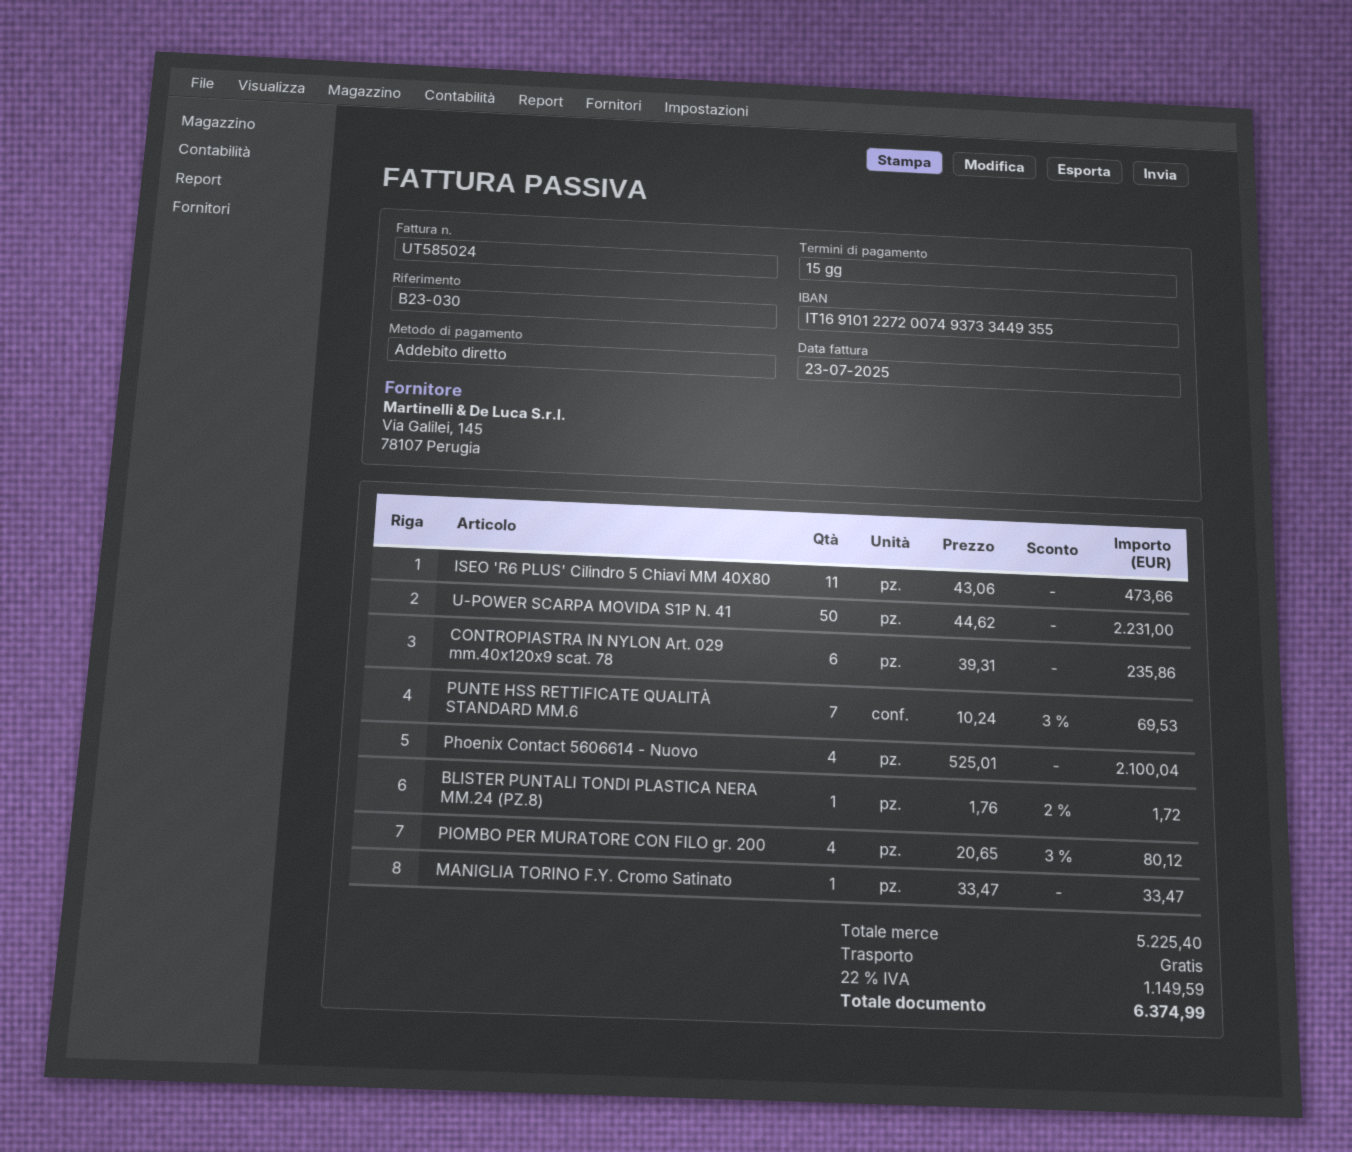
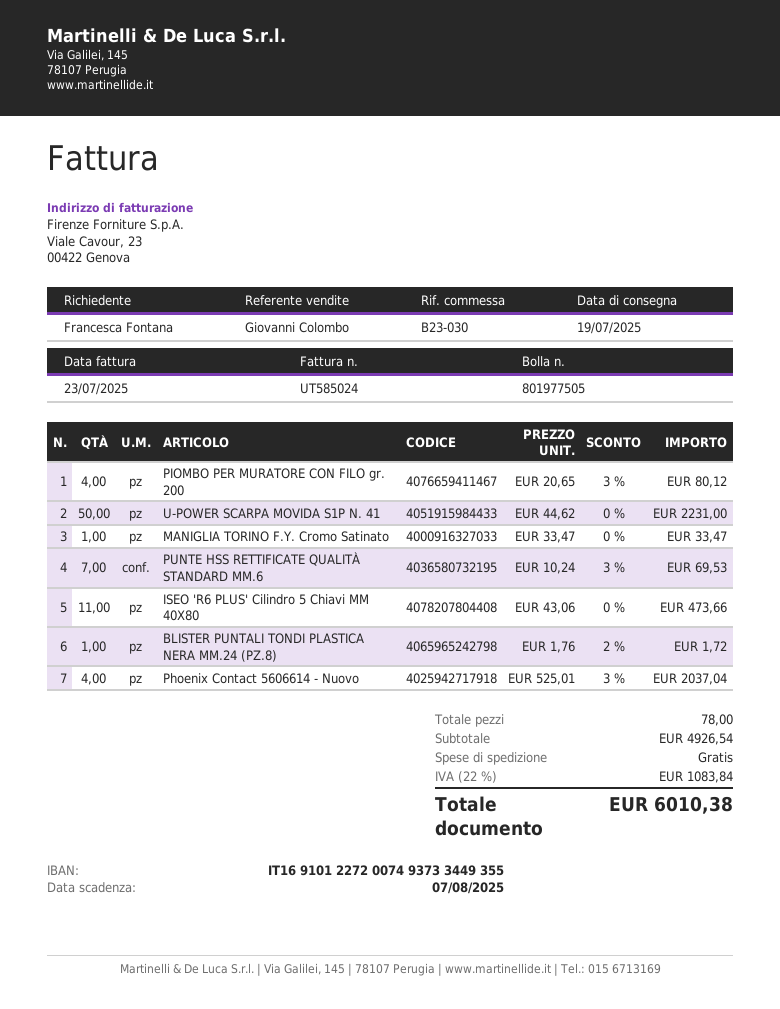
CONTROPIASTRA IN NYLON Art. 029 mm.40x120x9 scat. 78: 6 x 39.31 = 235.86 -> none
Phoenix Contact 5606614 - Nuovo: 4 x 525.01 = 2100.04 -> 4 x 525.01 - 3% = 2037.04
subtotal: 5225.40 -> 4926.54
tax: 22% = 1149.59 -> 22% = 1083.84
total: 6374.99 -> 6010.38

